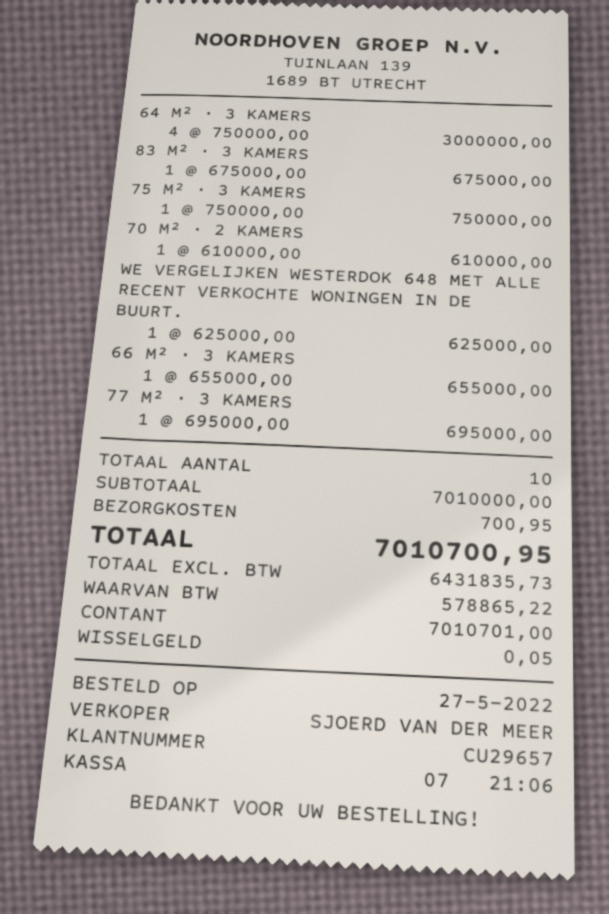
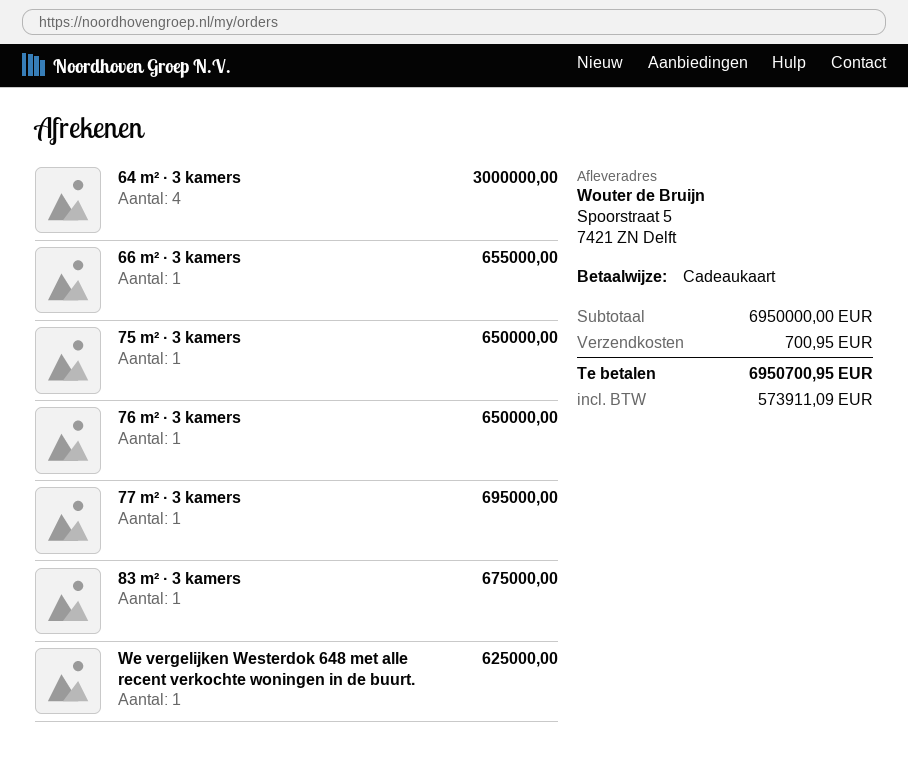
payment method: cash -> gift card
75 M² · 3 KAMERS: 1 for 750000.00 -> 1 for 650000.00
70 M² · 2 KAMERS: 1 for 610000.00 -> none
76 m² · 3 kamers: none -> 1 for 650000.00
subtotal: 7010000.00 -> 6950000.00
tax: 578865.22 -> 573911.09
total: 7010700.95 -> 6950700.95

